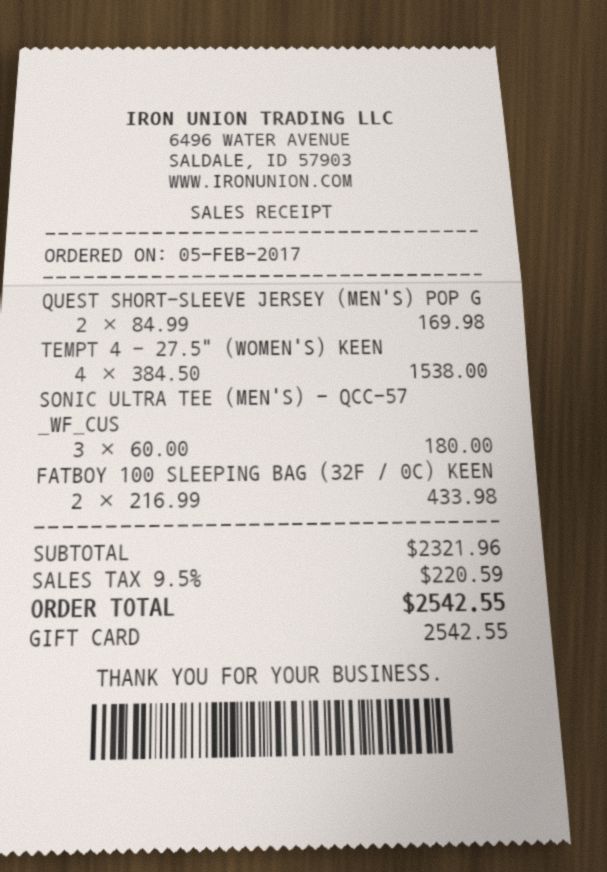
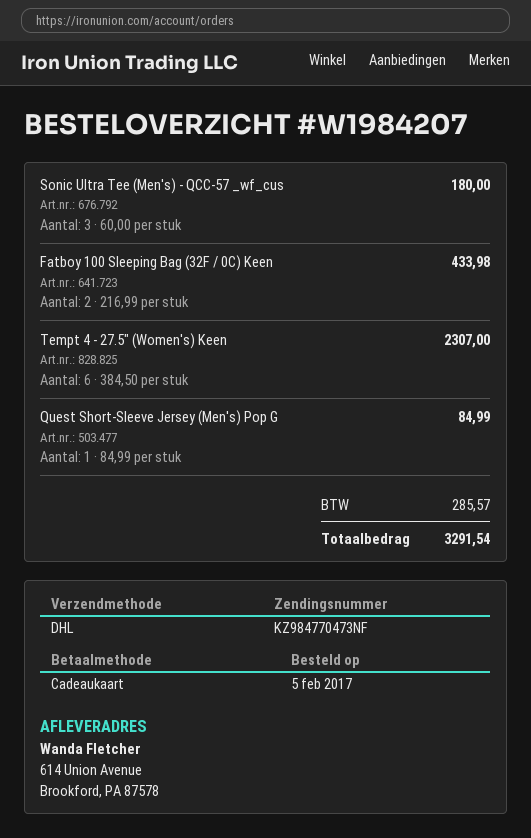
QUEST SHORT-SLEEVE JERSEY (MEN'S) POP G: 2 x 84.99 = 169.98 -> 1 x 84.99 = 84.99
TEMPT 4 - 27.5" (WOMEN'S) KEEN: 4 x 384.50 = 1538.00 -> 6 x 384.50 = 2307.00
tax: 220.59 -> 285.57
total: 2542.55 -> 3291.54

